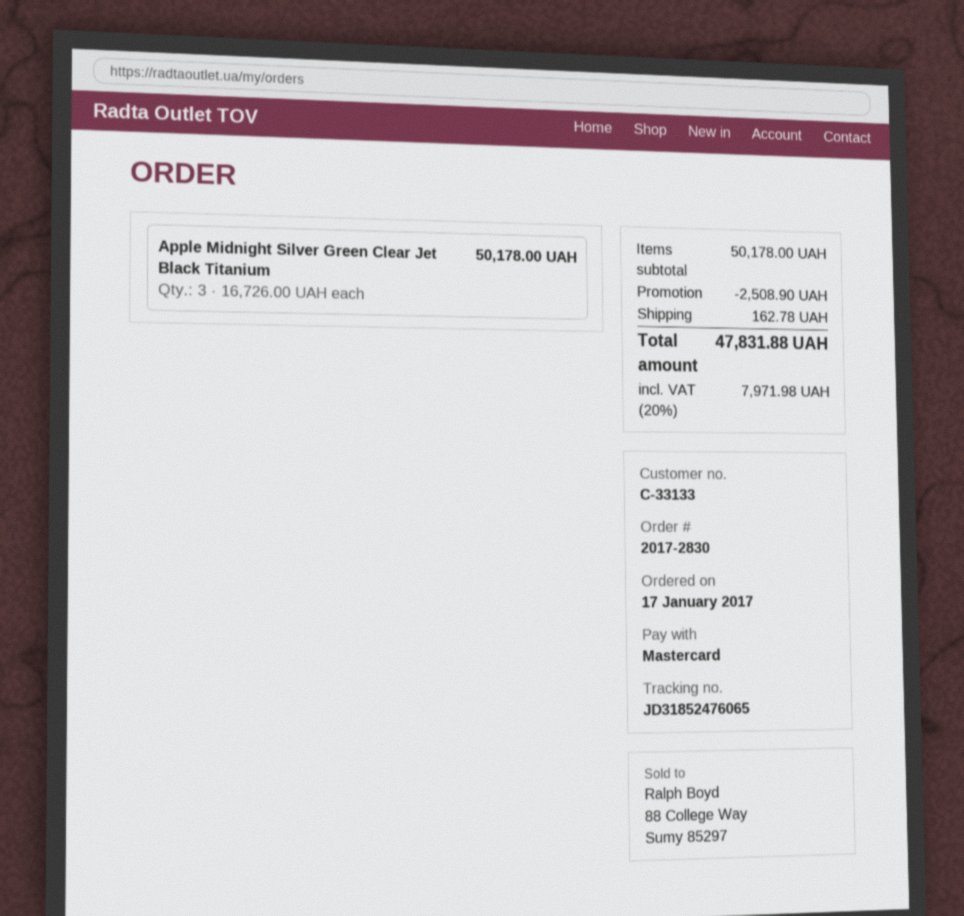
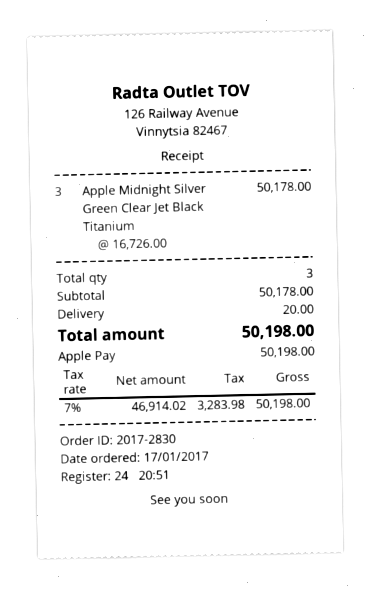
payment method: Mastercard -> Apple Pay
discount: 2508.90 -> none
shipping: 162.78 -> 20.00
tax: 20% = 7971.98 -> 7% = 3283.98
total: 47831.88 -> 50198.00

